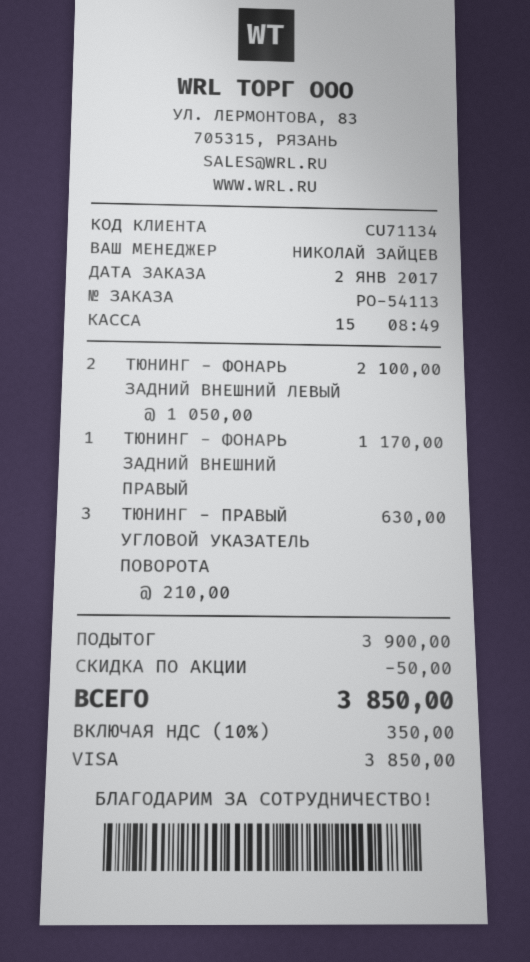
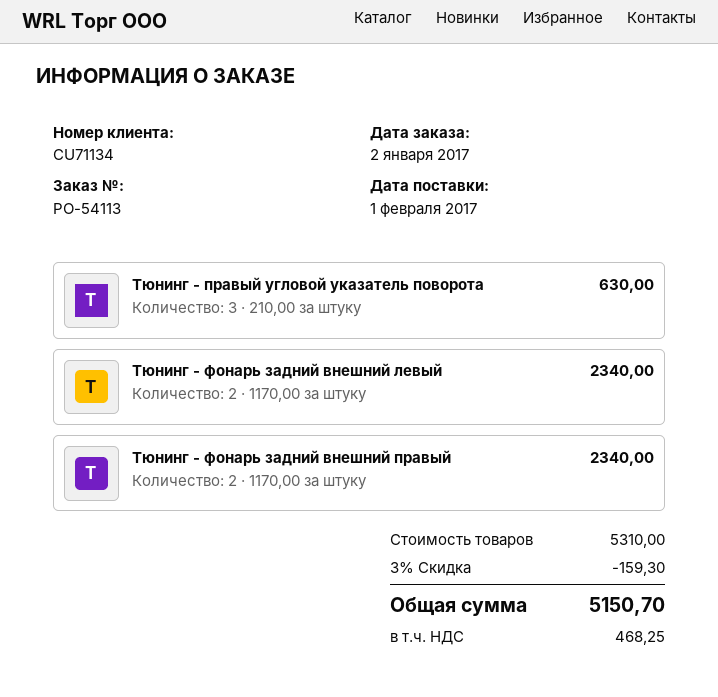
ТЮНИНГ - ФОНАРЬ ЗАДНИЙ ВНЕШНИЙ ЛЕВЫЙ: 2 x 1050.00 = 2100.00 -> 2 x 1170.00 = 2340.00
ТЮНИНГ - ФОНАРЬ ЗАДНИЙ ВНЕШНИЙ ПРАВЫЙ: 1 x 1170.00 = 1170.00 -> 2 x 1170.00 = 2340.00
subtotal: 3900.00 -> 5310.00
discount: 50.00 -> 159.30
tax: 350.00 -> 468.25
total: 3850.00 -> 5150.70

